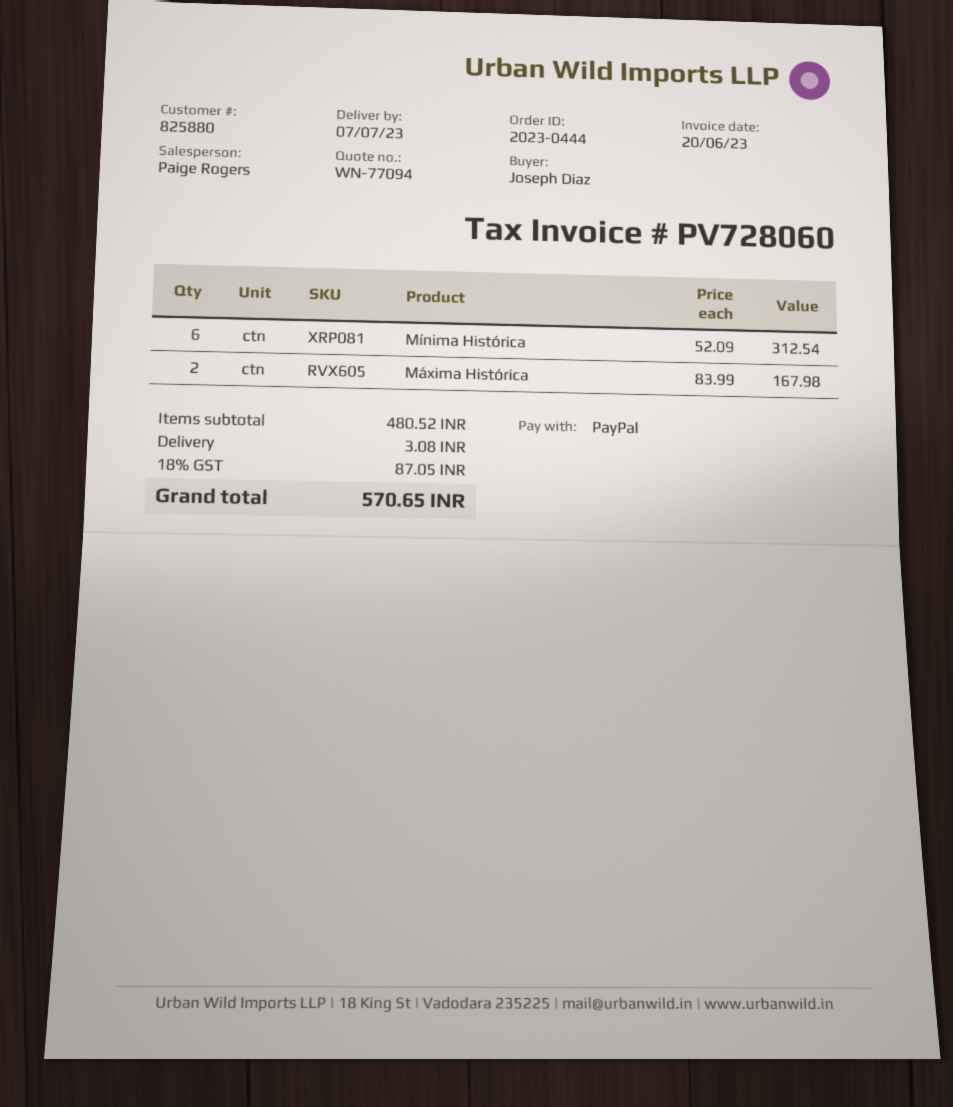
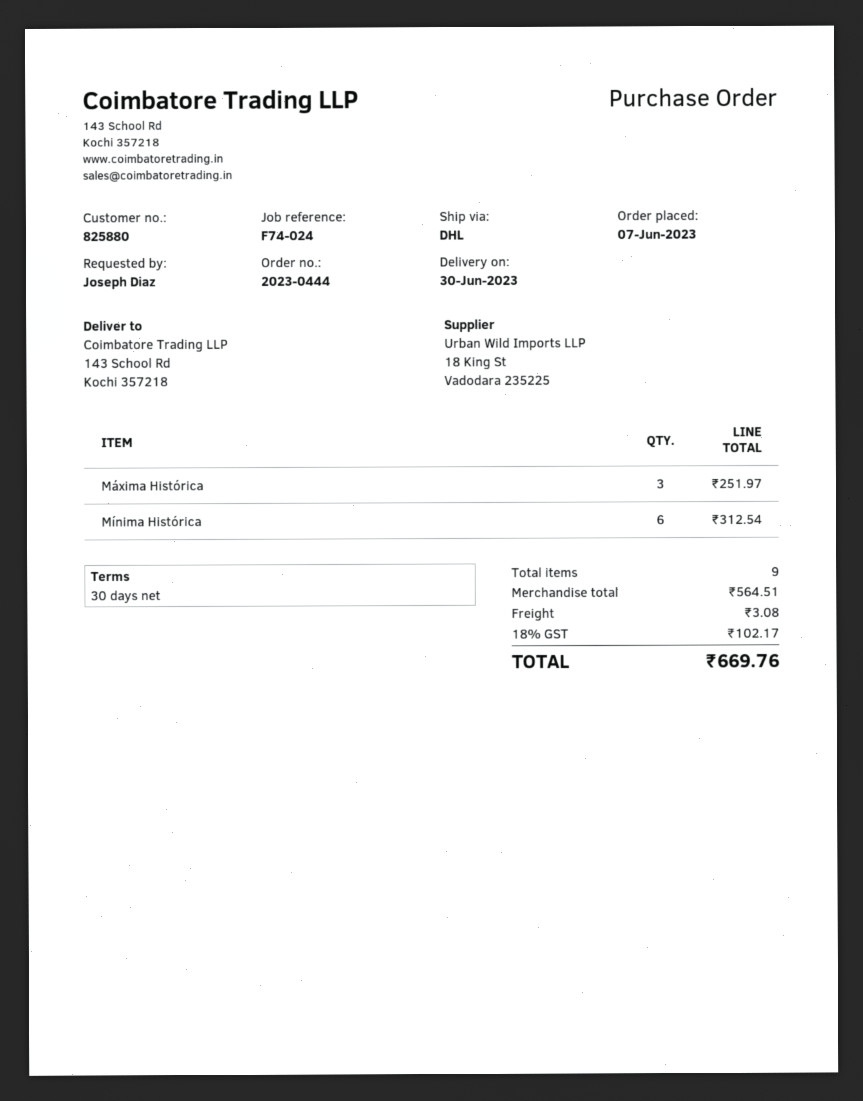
delivery date: 2023-07-07 -> 2023-06-30
Máxima Histórica: 2 for 167.98 -> 3 for 251.97
subtotal: 480.52 -> 564.51
tax: 18% = 87.05 -> 18% = 102.17
total: 570.65 -> 669.76

